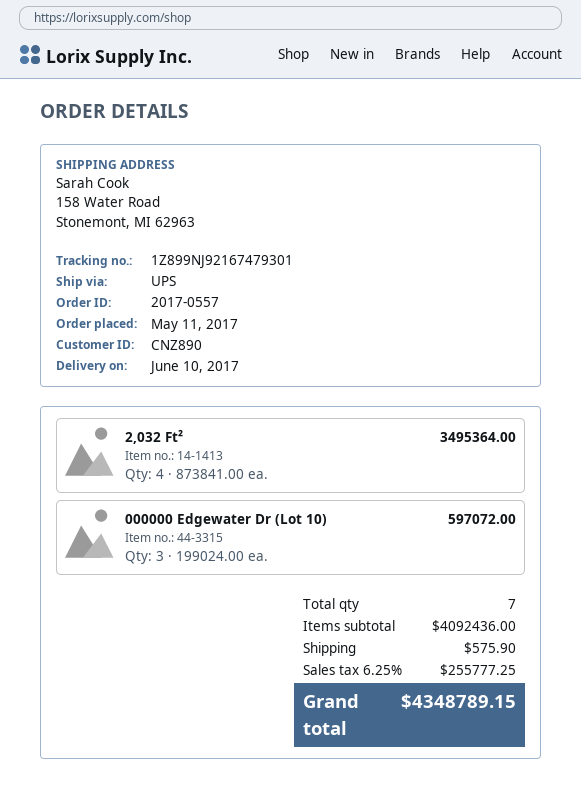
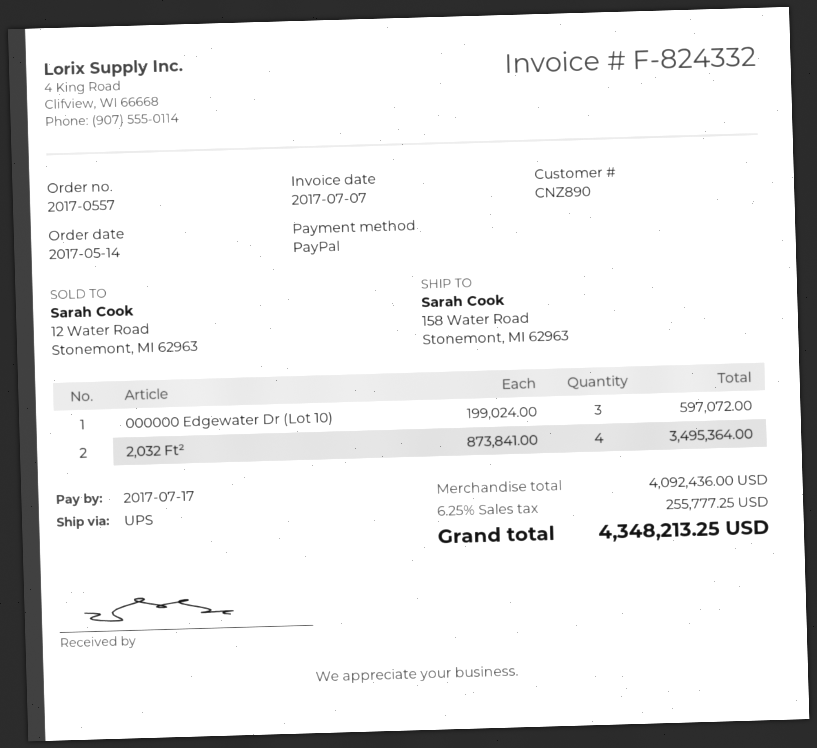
order date: 2017-05-11 -> 2017-05-14
shipping: 575.90 -> none
total: 4348789.15 -> 4348213.25

